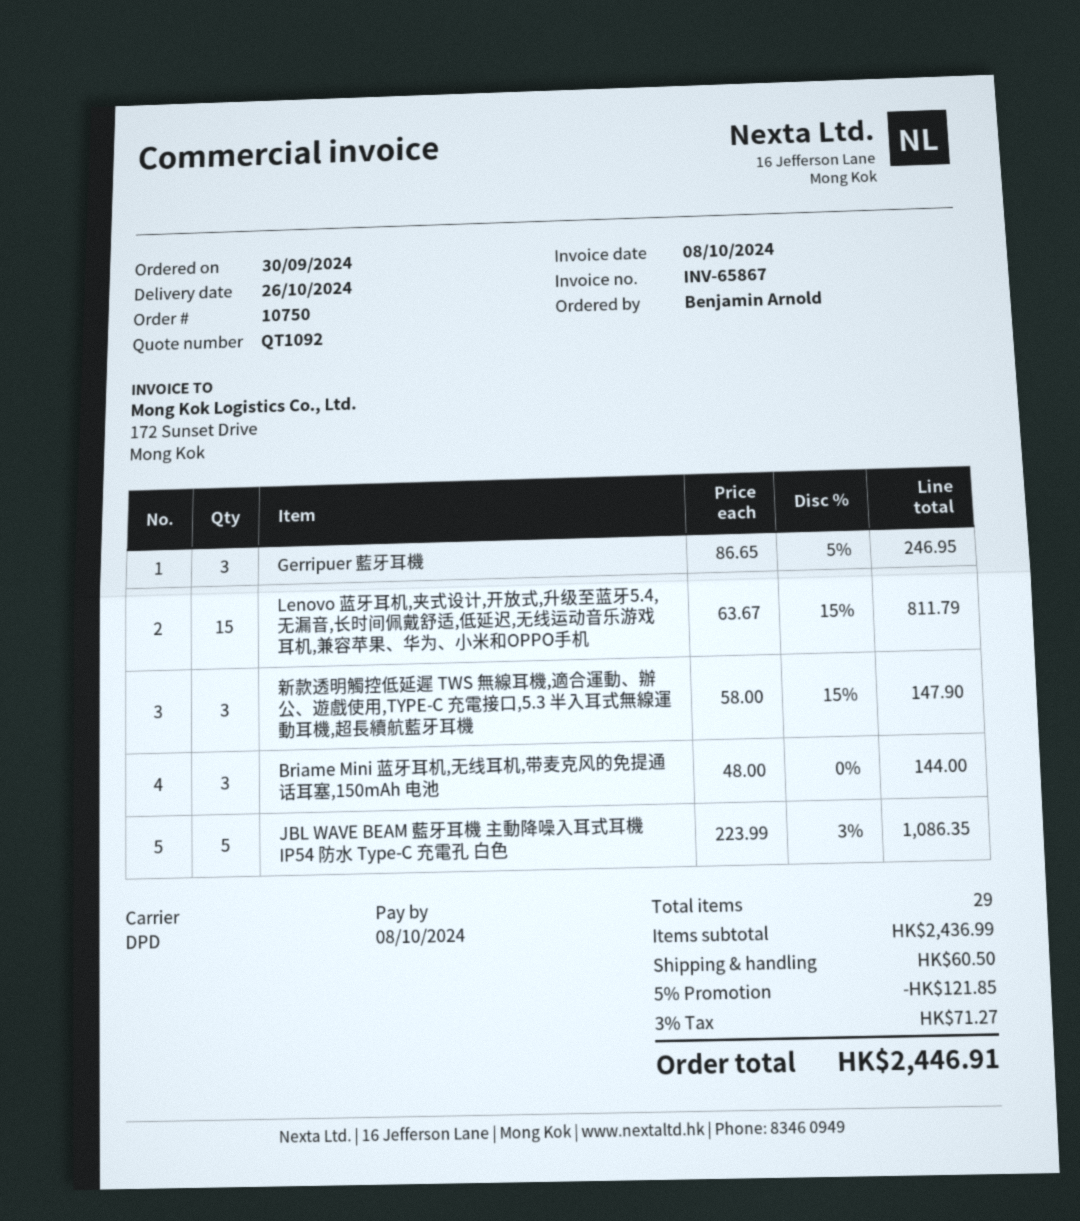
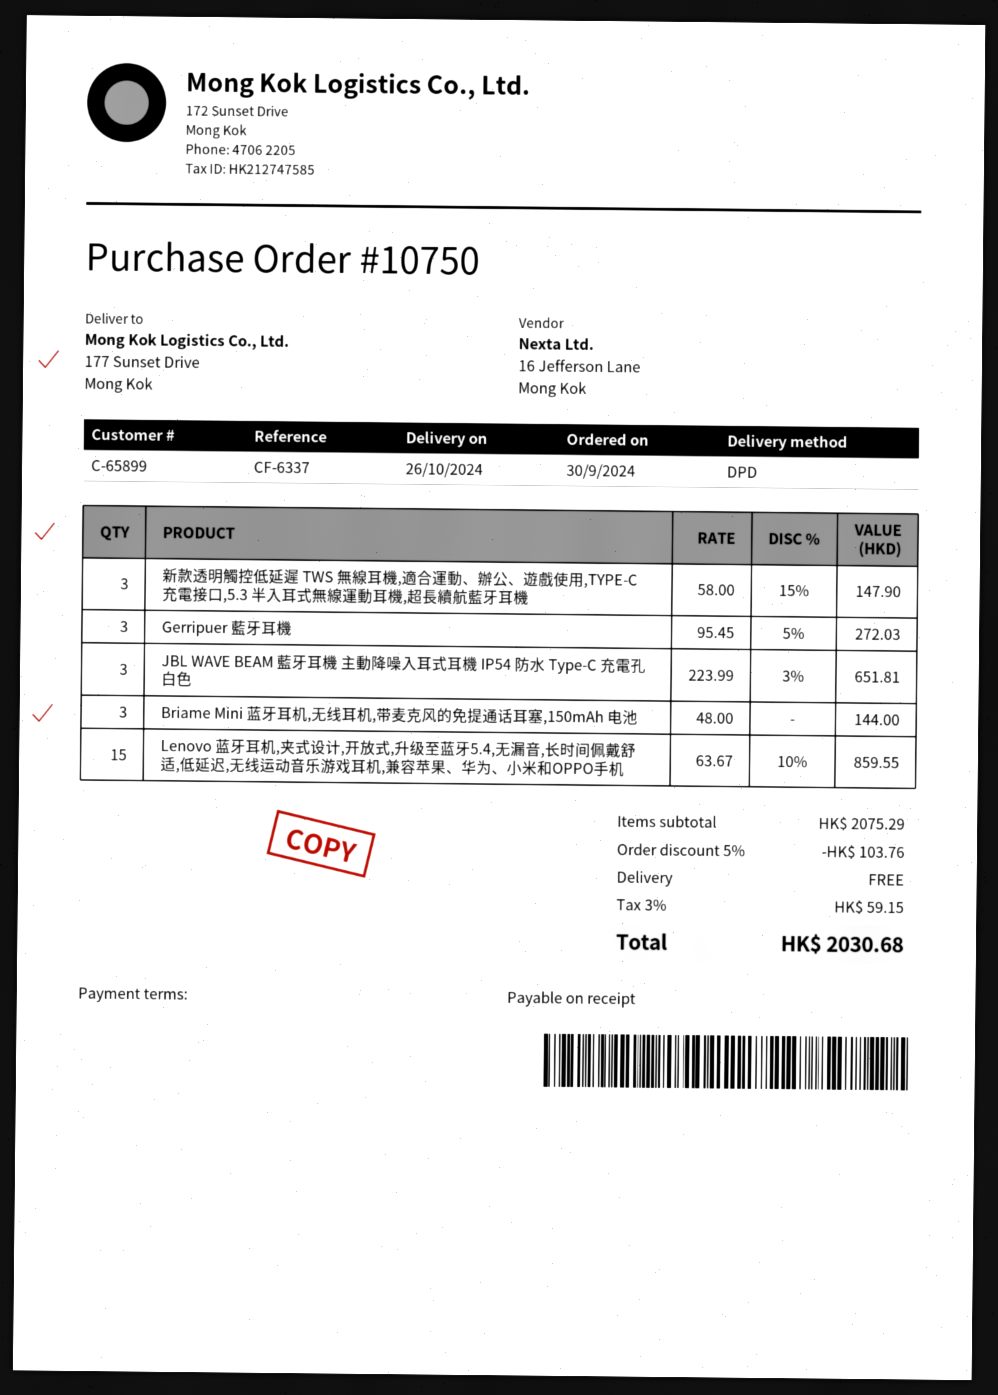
Gerripuer 藍牙耳機: 3 x 86.65 - 5% = 246.95 -> 3 x 95.45 - 5% = 272.03
Lenovo 蓝牙耳机,夹式设计,开放式,升级至蓝牙5.4,无漏音,长时间佩戴舒适,低延迟,无线运动音乐游戏耳机,兼容苹果、华为、小米和OPPO手机: 15 x 63.67 - 15% = 811.79 -> 15 x 63.67 - 10% = 859.55
JBL WAVE BEAM 藍牙耳機 主動降噪入耳式耳機 IP54 防水 Type-C 充電孔 白色: 5 x 223.99 - 3% = 1086.35 -> 3 x 223.99 - 3% = 651.81
subtotal: 2436.99 -> 2075.29
discount: 5% = 121.85 -> 5% = 103.76
shipping: 60.50 -> 0.00
tax: 3% = 71.27 -> 3% = 59.15
total: 2446.91 -> 2030.68

